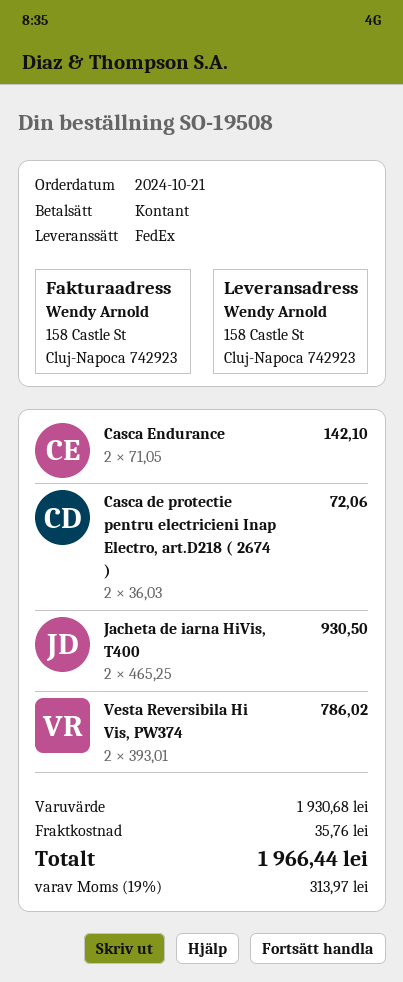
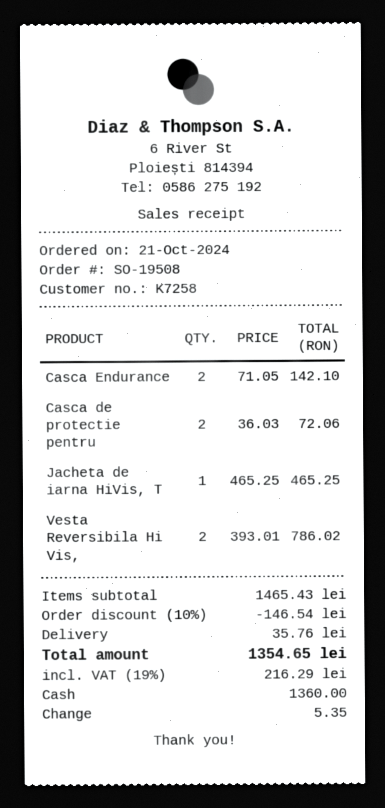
Jacheta de iarna HiVis, T400: 2 x 465.25 = 930.50 -> 1 x 465.25 = 465.25
subtotal: 1930.68 -> 1465.43
discount: none -> 10% = 146.54
tax: 19% = 313.97 -> 19% = 216.29
total: 1966.44 -> 1354.65

